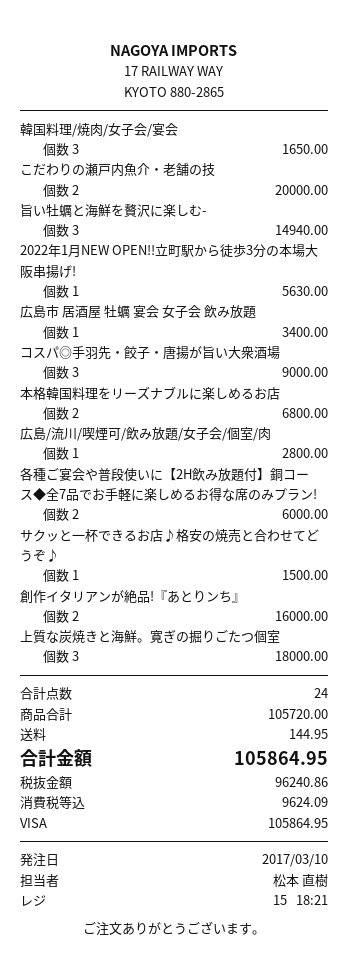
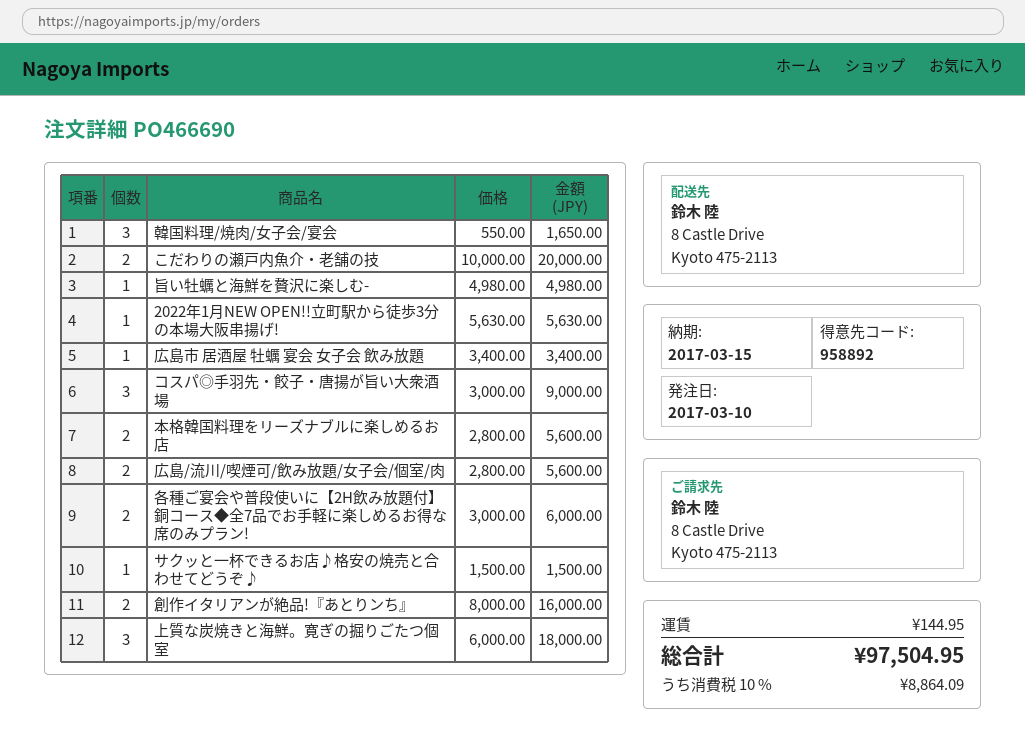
旨い牡蠣と海鮮を贅沢に楽しむ-: 3 for 14940.00 -> 1 for 4980.00
本格韓国料理をリーズナブルに楽しめるお店: 2 for 6800.00 -> 2 for 5600.00
広島/流川/喫煙可/飲み放題/女子会/個室/肉: 1 for 2800.00 -> 2 for 5600.00
tax: 9624.09 -> 8864.09
total: 105864.95 -> 97504.95

